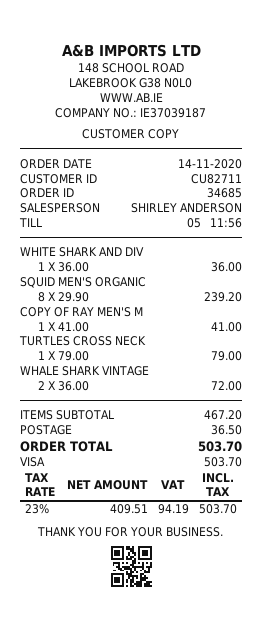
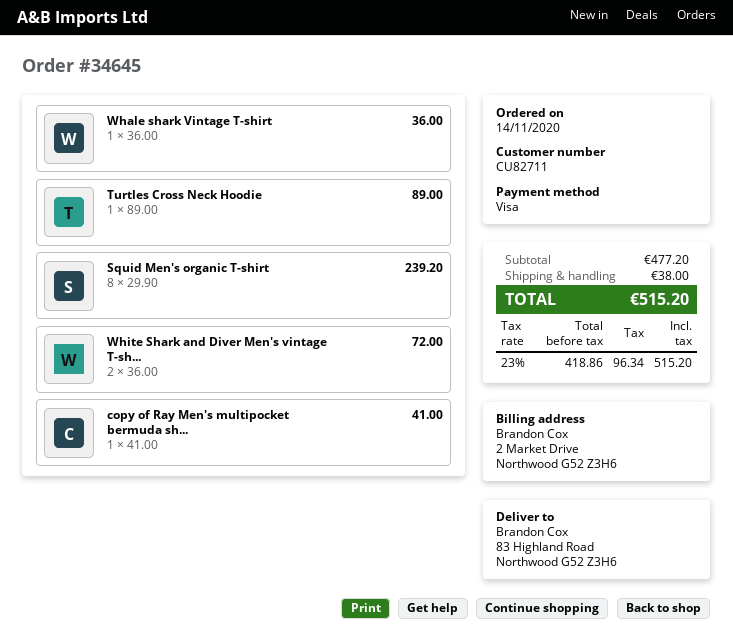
order number: 34685 -> 34645
WHITE SHARK AND DIV: 1 x 36.00 = 36.00 -> 2 x 36.00 = 72.00
TURTLES CROSS NECK: 1 x 79.00 = 79.00 -> 1 x 89.00 = 89.00
WHALE SHARK VINTAGE: 2 x 36.00 = 72.00 -> 1 x 36.00 = 36.00
subtotal: 467.20 -> 477.20
shipping: 36.50 -> 38.00
net: 409.51 -> 418.86
tax: 23% = 94.19 -> 23% = 96.34
total: 503.70 -> 515.20

